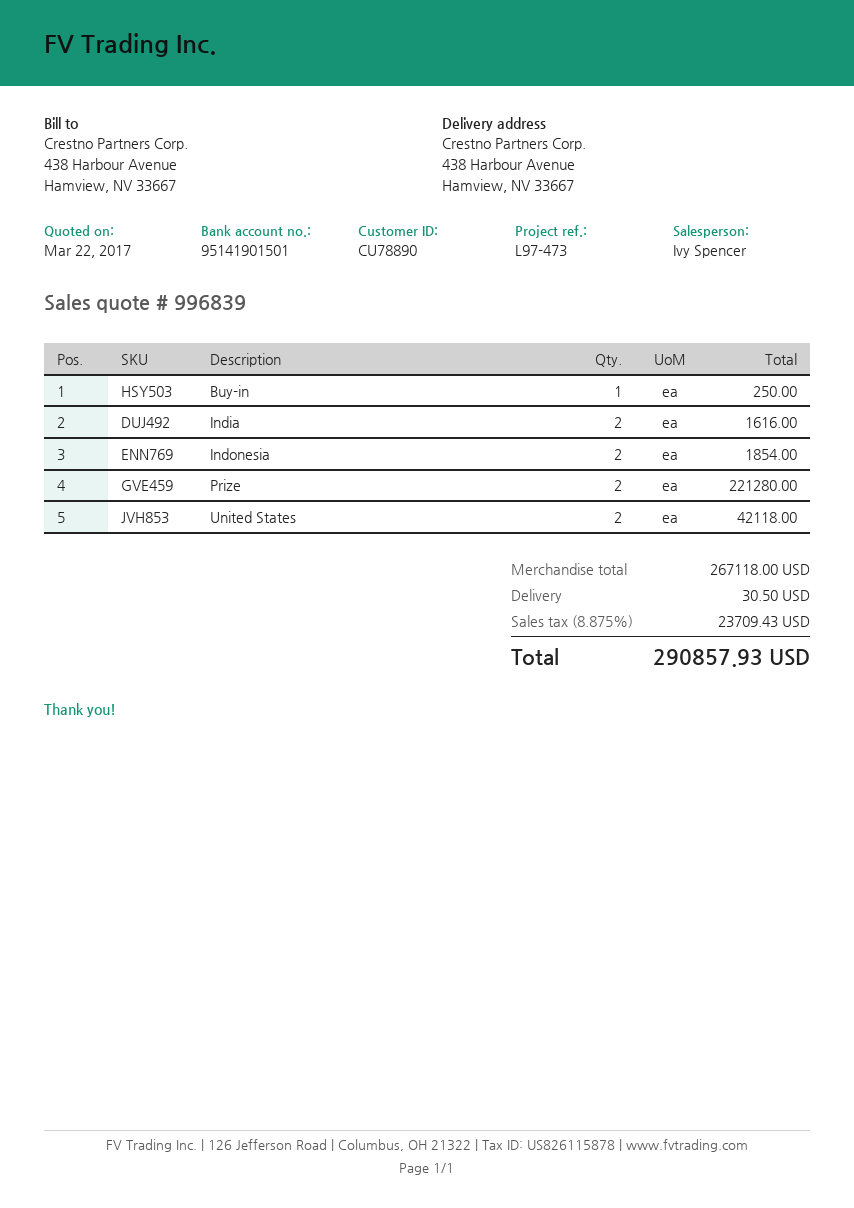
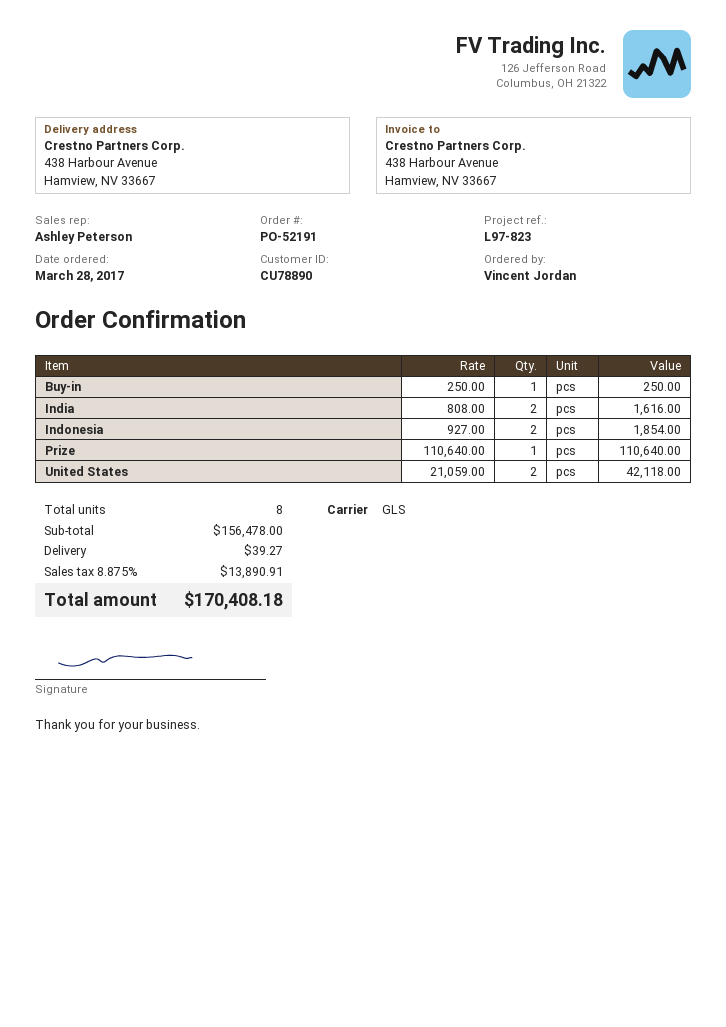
reference: L97-473 -> L97-823
sales rep: Ivy Spencer -> Ashley Peterson
Prize: 2 for 221280.00 -> 1 for 110640.00
subtotal: 267118.00 -> 156478.00
shipping: 30.50 -> 39.27
tax: 8.875% = 23709.43 -> 8.875% = 13890.91
total: 290857.93 -> 170408.18

